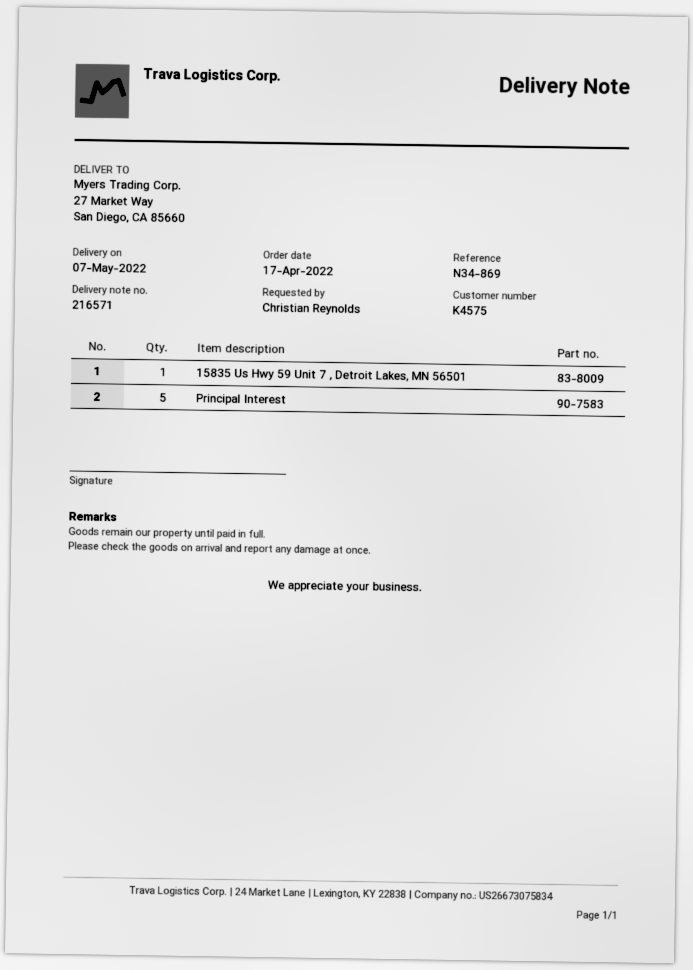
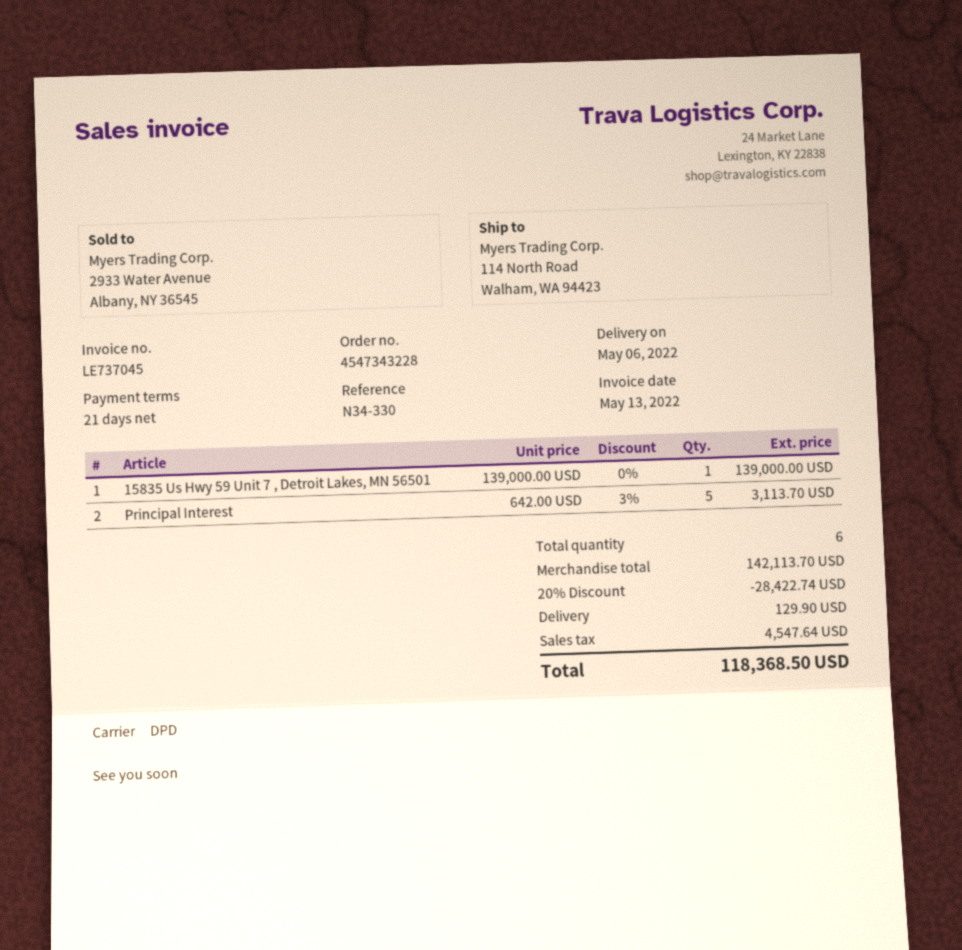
delivery date: 2022-05-07 -> 2022-05-06
reference: N34-869 -> N34-330
ship to: 27 Market Way, San Diego, CA 85660 -> 114 North Road, Walham, WA 94423

